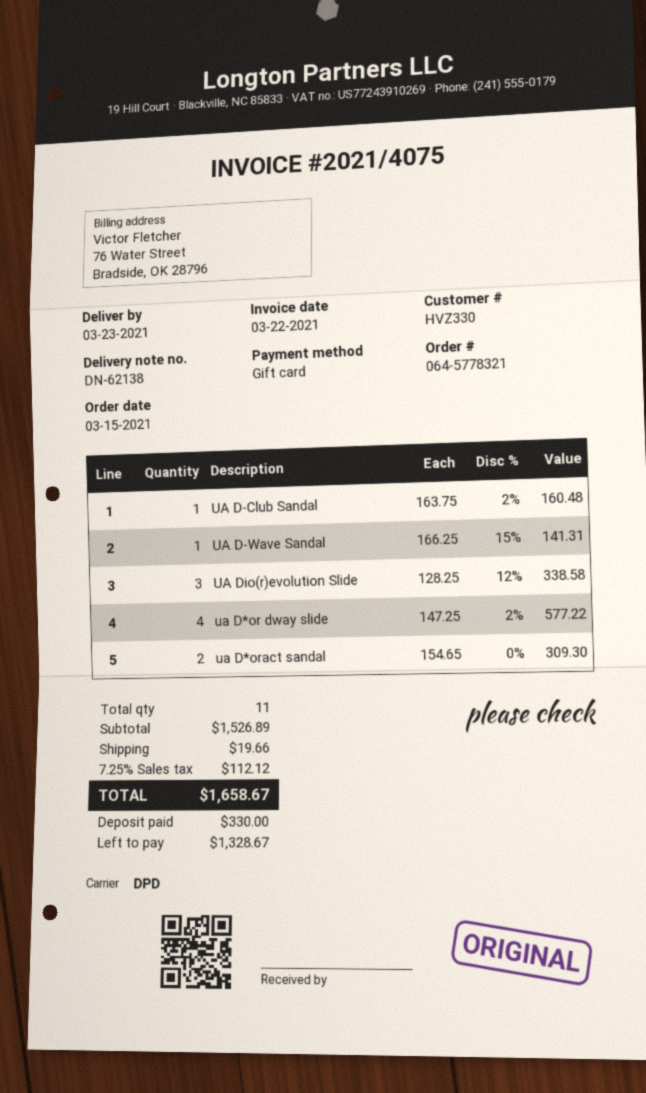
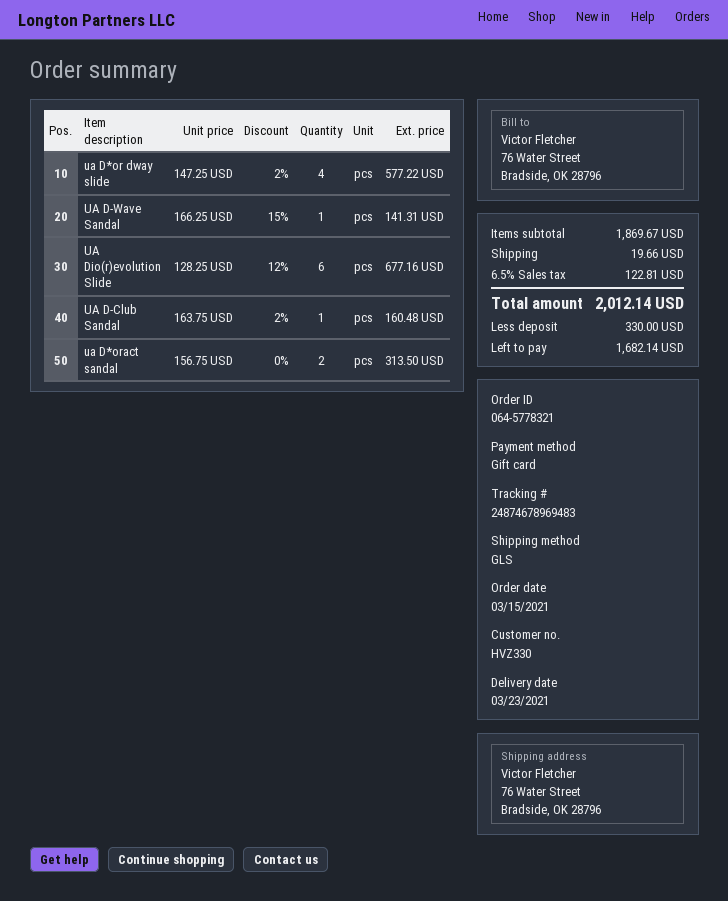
shipping method: DPD -> GLS
UA Dio(r)evolution Slide: 3 x 128.25 - 12% = 338.58 -> 6 x 128.25 - 12% = 677.16
ua D*oract sandal: 2 x 154.65 = 309.30 -> 2 x 156.75 = 313.50
subtotal: 1526.89 -> 1869.67
tax: 7.25% = 112.12 -> 6.5% = 122.81
total: 1658.67 -> 2012.14
balance: 1328.67 -> 1682.14

